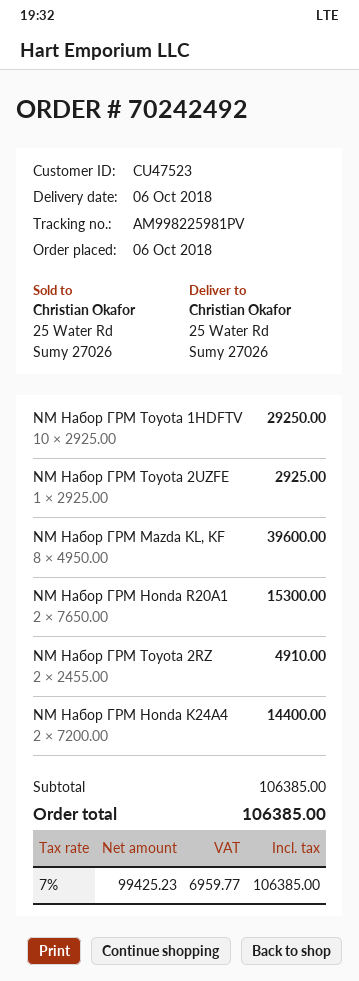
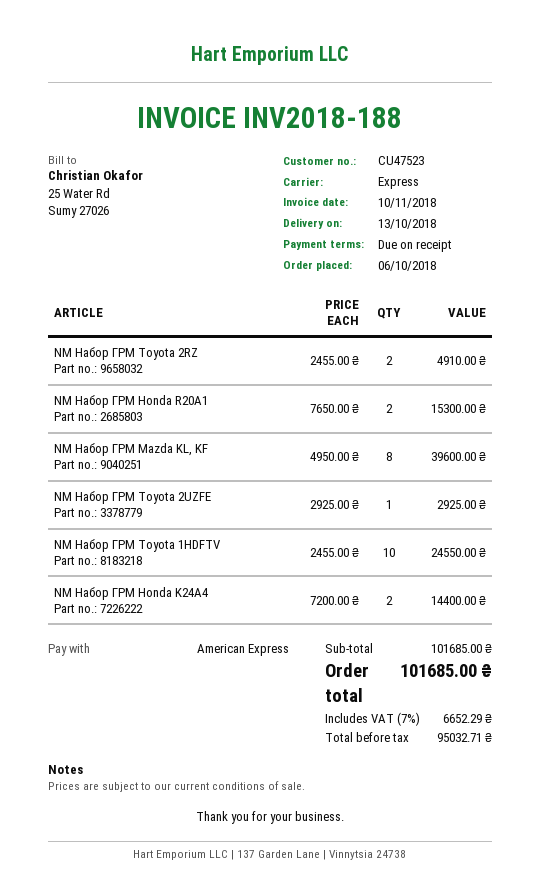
delivery date: 2018-10-06 -> 2018-10-13
NM Набор ГРМ Toyota 1HDFTV: 10 x 2925.00 = 29250.00 -> 10 x 2455.00 = 24550.00
subtotal: 106385.00 -> 101685.00
net: 99425.23 -> 95032.71
tax: 7% = 6959.77 -> 7% = 6652.29
total: 106385.00 -> 101685.00

